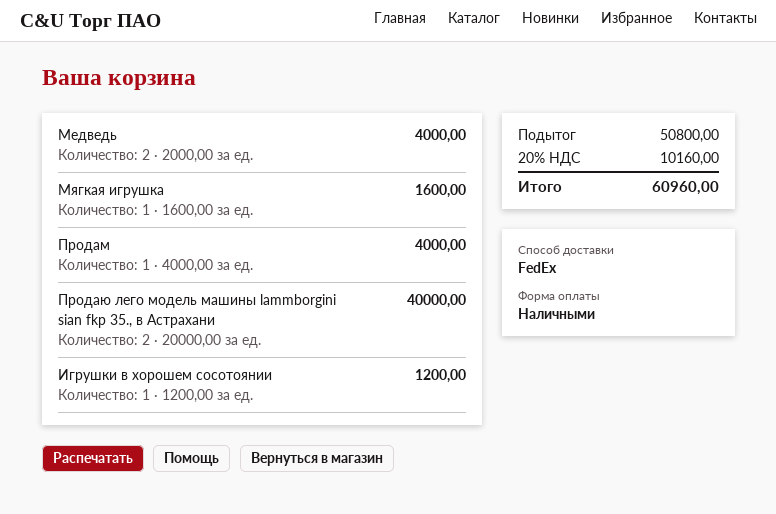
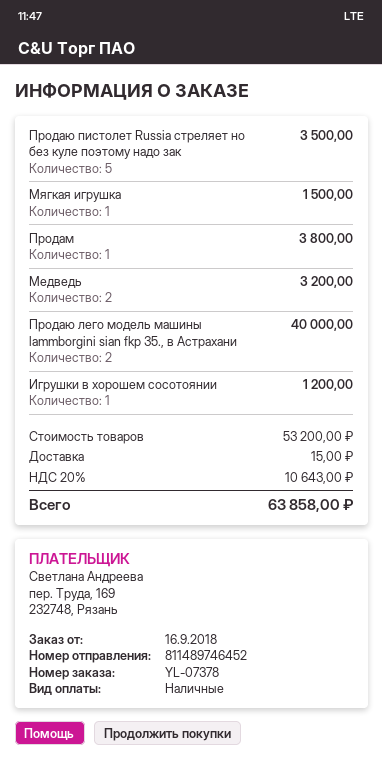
Медведь: 2 for 4000.00 -> 2 for 3200.00
Мягкая игрушка: 1 for 1600.00 -> 1 for 1500.00
Продам: 1 for 4000.00 -> 1 for 3800.00
Продаю пистолет Russia стреляет но без куле поэтому надо зак: none -> 5 for 3500.00
subtotal: 50800.00 -> 53200.00
shipping: none -> 15.00
tax: 20% = 10160.00 -> 20% = 10643.00
total: 60960.00 -> 63858.00

